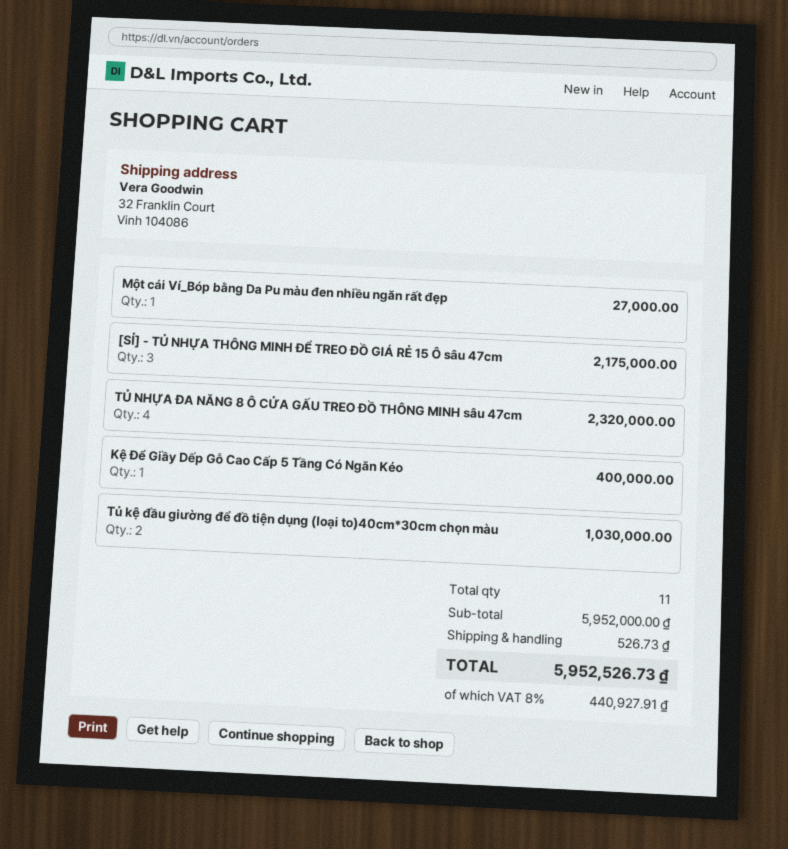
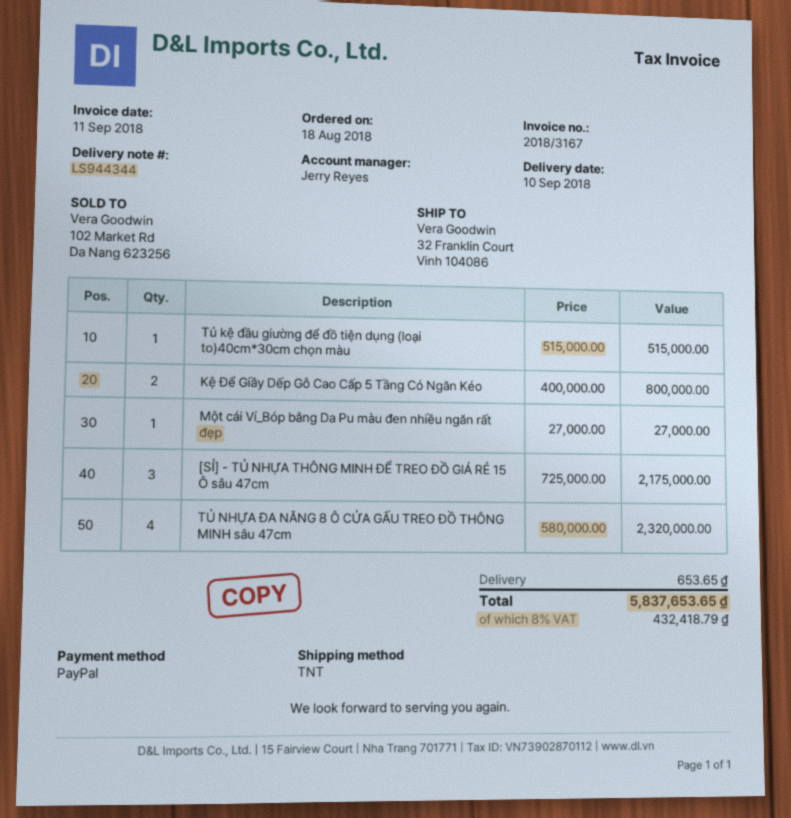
Kệ Để Giầy Dếp Gỗ Cao Cấp 5 Tầng Có Ngăn Kéo: 1 for 400000.00 -> 2 for 800000.00
Tủ kệ đầu giường để đồ tiện dụng (loại to)40cm*30cm chọn màu: 2 for 1030000.00 -> 1 for 515000.00
shipping: 526.73 -> 653.65
tax: 8% = 440927.91 -> 8% = 432418.79
total: 5952526.73 -> 5837653.65

